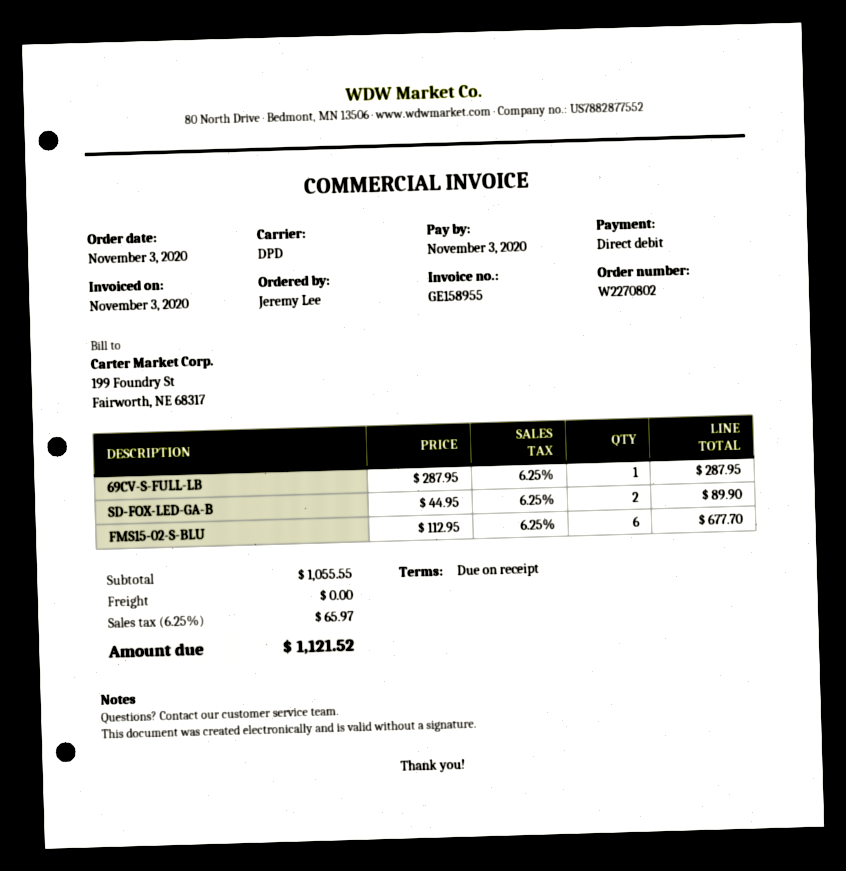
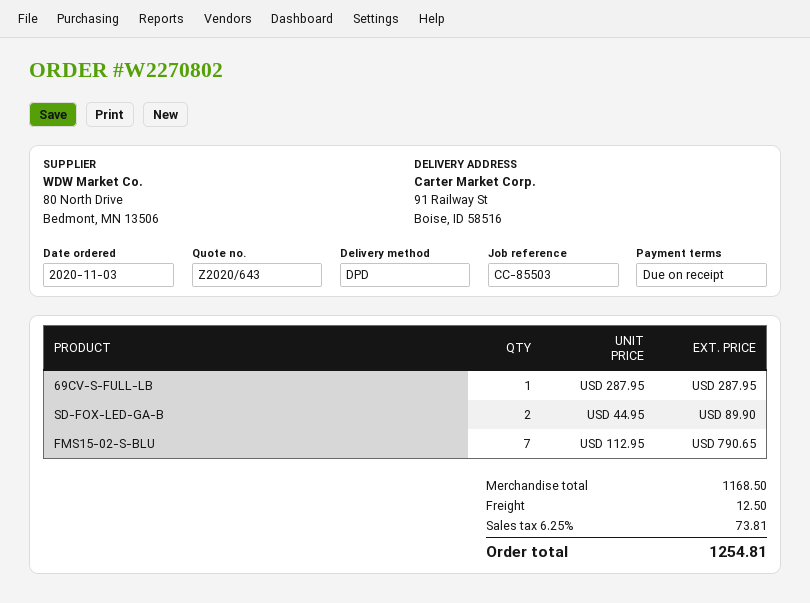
FMS15-02-S-BLU: 6 x 112.95 = 677.70 -> 7 x 112.95 = 790.65
subtotal: 1055.55 -> 1168.50
shipping: 0.00 -> 12.50
tax: 6.25% = 65.97 -> 6.25% = 73.81
total: 1121.52 -> 1254.81

